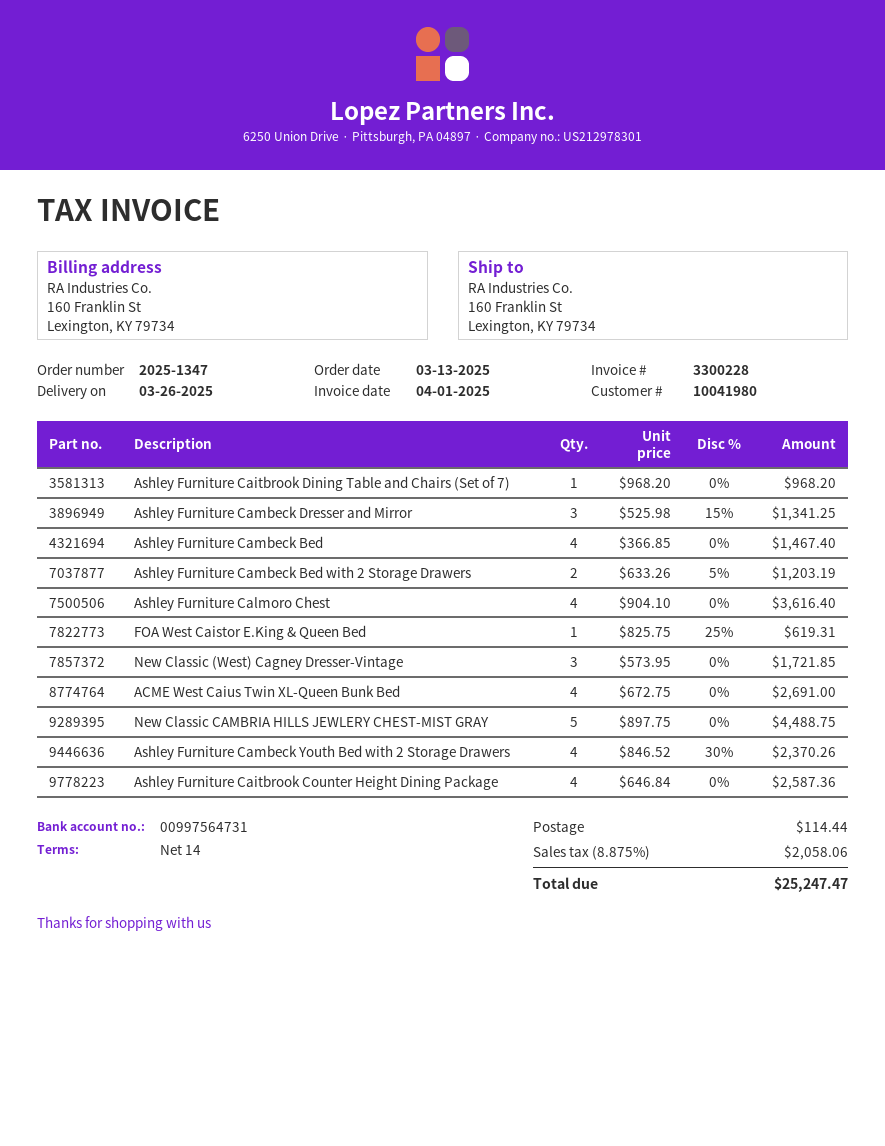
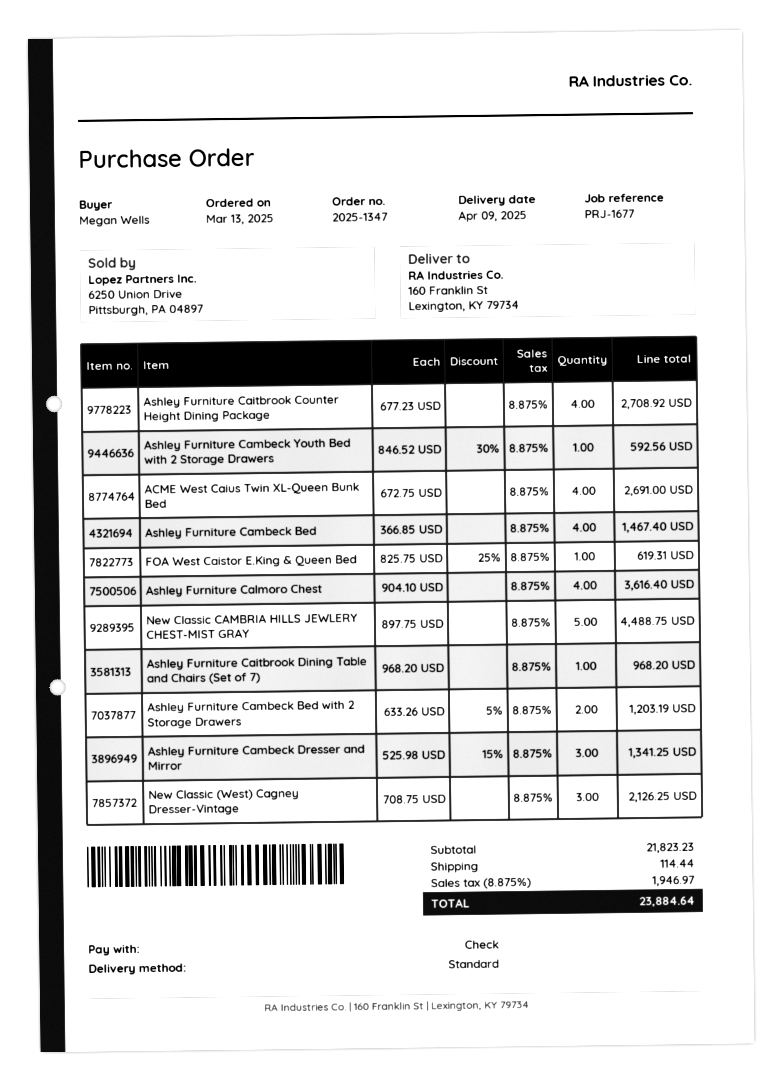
delivery date: 2025-03-26 -> 2025-04-09
New Classic (West) Cagney Dresser-Vintage: 3 x 573.95 = 1721.85 -> 3 x 708.75 = 2126.25
Ashley Furniture Cambeck Youth Bed with 2 Storage Drawers: 4 x 846.52 - 30% = 2370.26 -> 1 x 846.52 - 30% = 592.56
Ashley Furniture Caitbrook Counter Height Dining Package: 4 x 646.84 = 2587.36 -> 4 x 677.23 = 2708.92
tax: 8.875% = 2058.06 -> 8.875% = 1946.97
total: 25247.47 -> 23884.64

